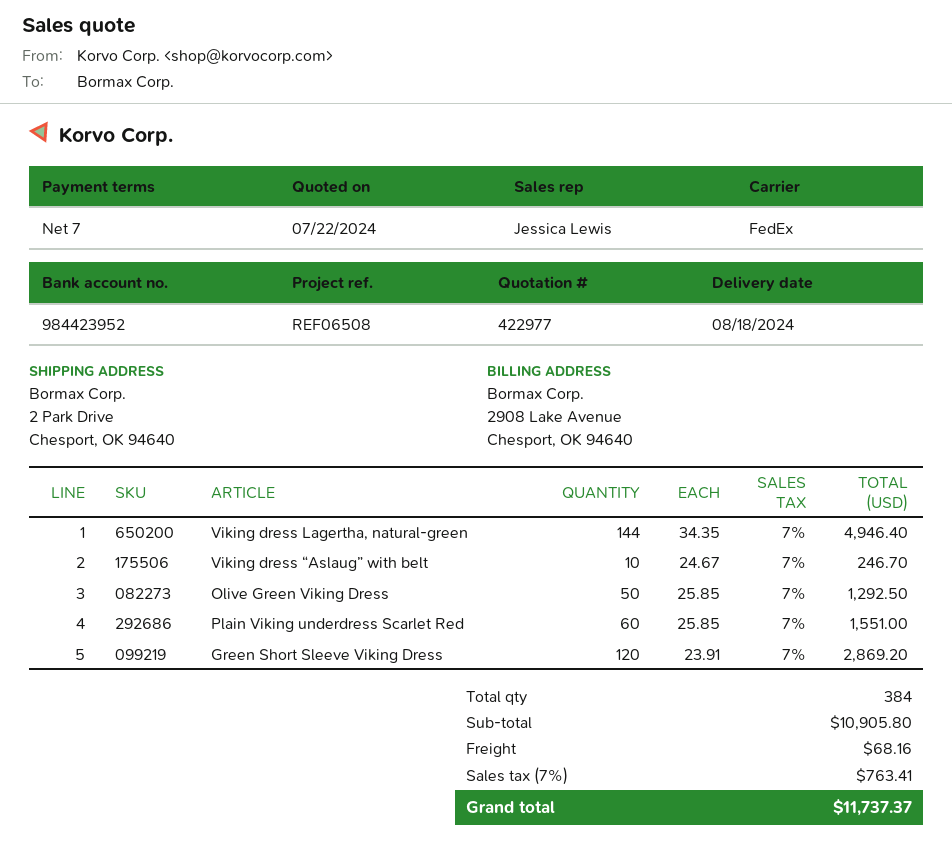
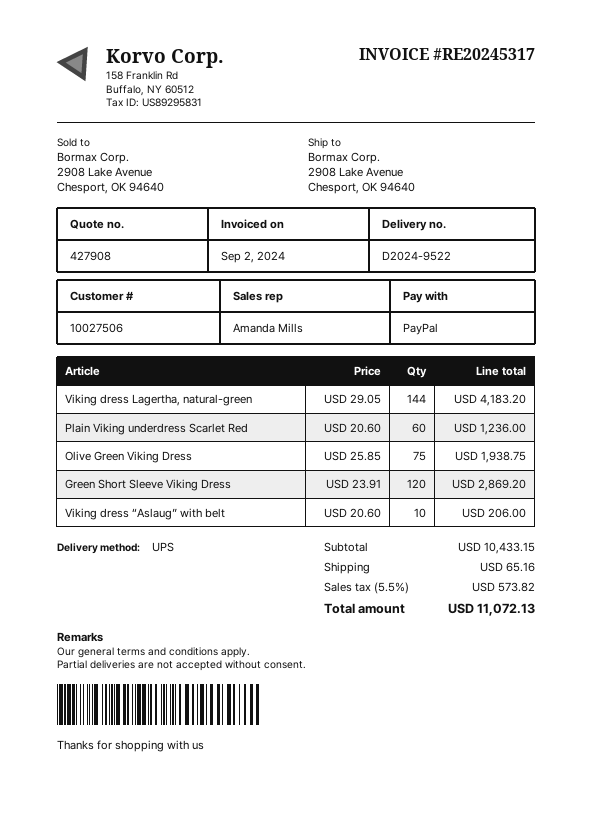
quote number: 422977 -> 427908
sales rep: Jessica Lewis -> Amanda Mills
shipping method: FedEx -> UPS
ship to: 2 Park Drive, Chesport, OK 94640 -> 2908 Lake Avenue, Chesport, OK 94640
Viking dress Lagertha, natural-green: 144 x 34.35 = 4946.40 -> 144 x 29.05 = 4183.20
Viking dress “Aslaug” with belt: 10 x 24.67 = 246.70 -> 10 x 20.60 = 206.00
Olive Green Viking Dress: 50 x 25.85 = 1292.50 -> 75 x 25.85 = 1938.75
Plain Viking underdress Scarlet Red: 60 x 25.85 = 1551.00 -> 60 x 20.60 = 1236.00
subtotal: 10905.80 -> 10433.15
shipping: 68.16 -> 65.16
tax: 7% = 763.41 -> 5.5% = 573.82
total: 11737.37 -> 11072.13

